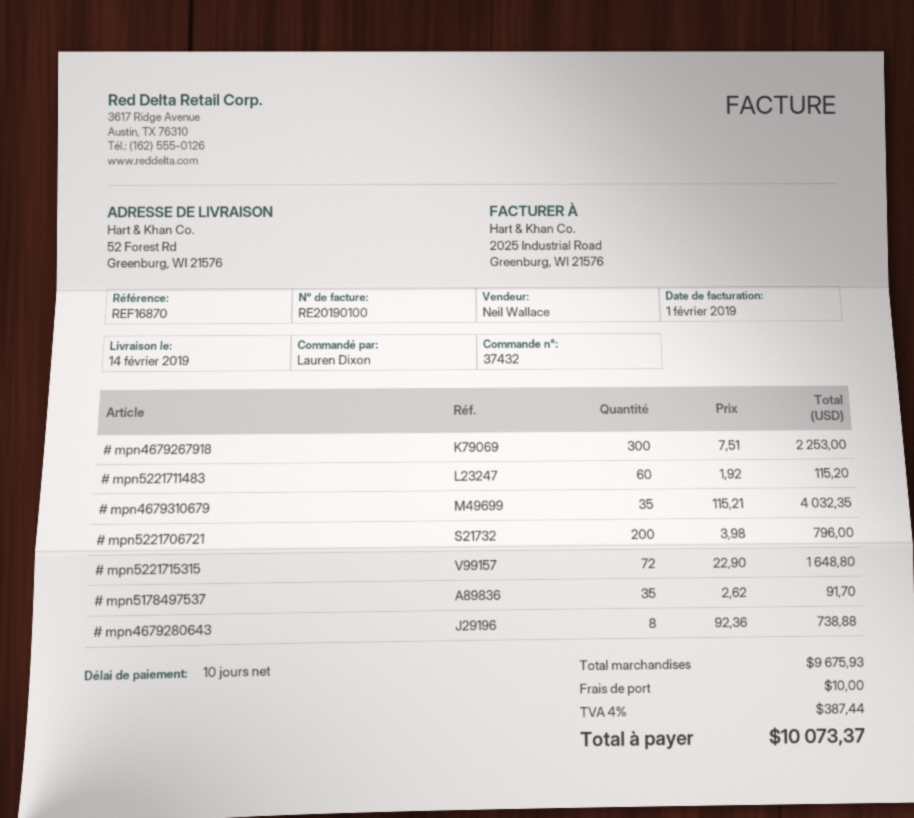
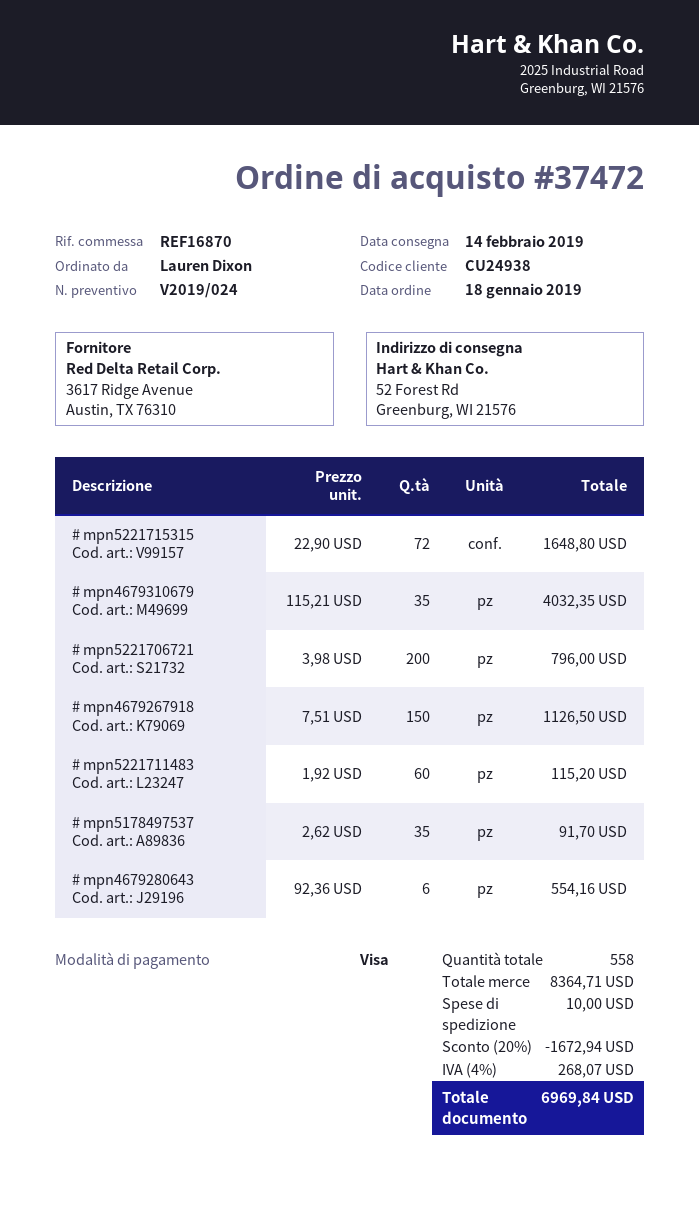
order number: 37432 -> 37472
# mpn4679267918: 300 x 7.51 = 2253.00 -> 150 x 7.51 = 1126.50
# mpn4679280643: 8 x 92.36 = 738.88 -> 6 x 92.36 = 554.16
subtotal: 9675.93 -> 8364.71
discount: none -> 20% = 1672.94
tax: 4% = 387.44 -> 4% = 268.07
total: 10073.37 -> 6969.84

